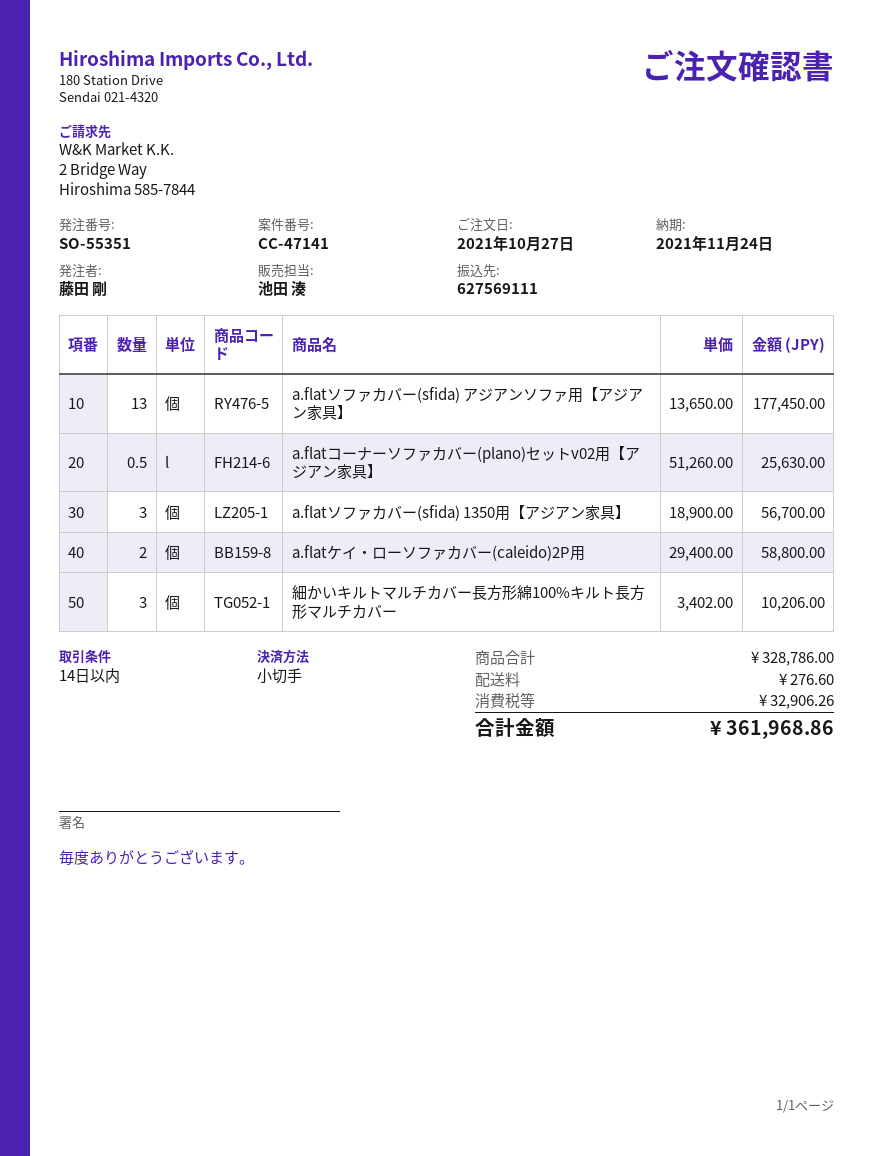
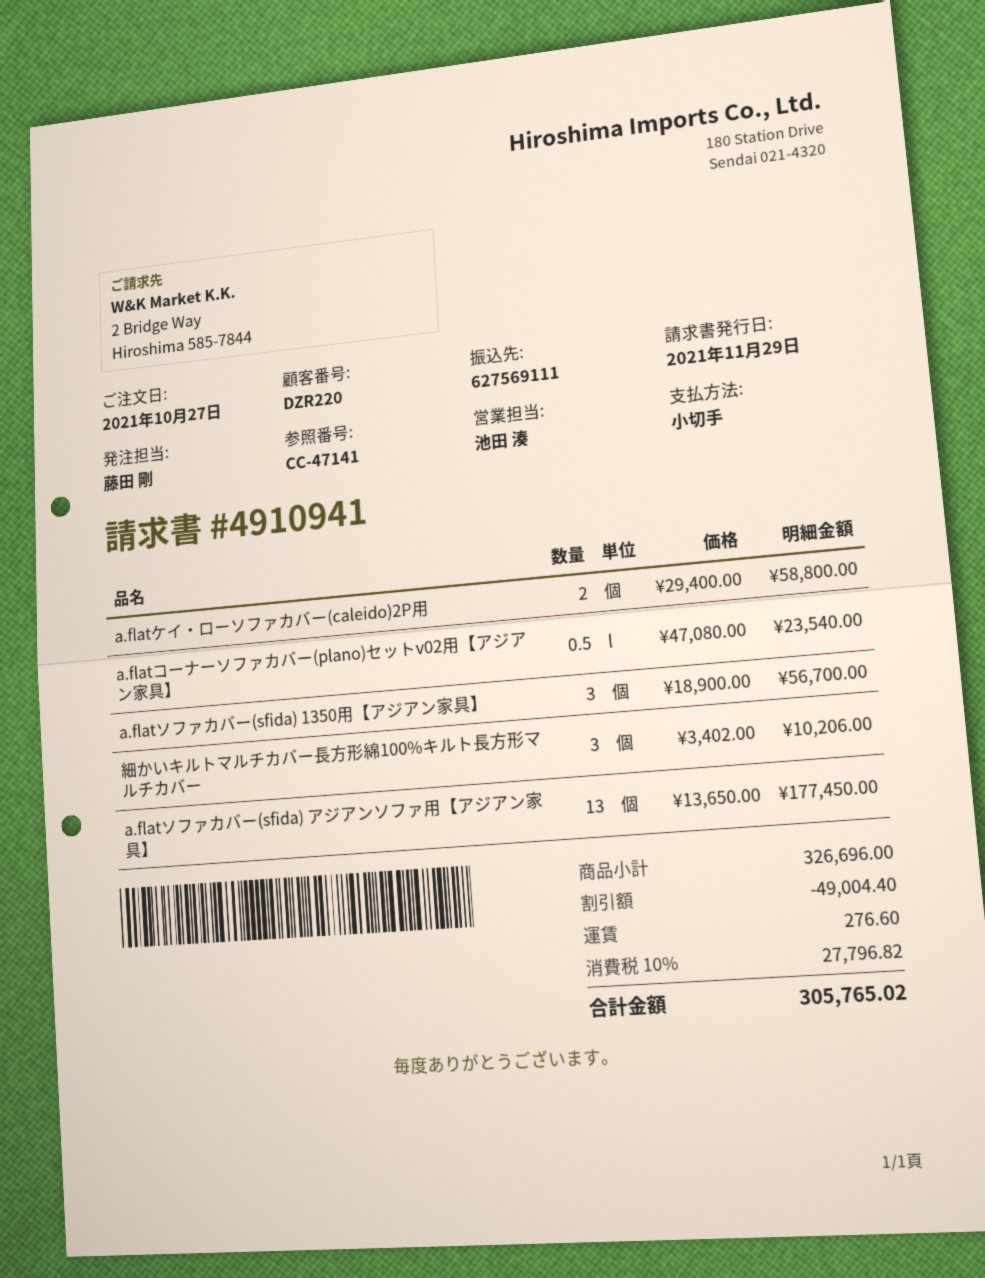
a.flatコーナーソファカバー(plano)セットv02用【アジアン家具】: 0.5 x 51260.00 = 25630.00 -> 0.5 x 47080.00 = 23540.00
subtotal: 328786.00 -> 326696.00
discount: none -> 49004.40
tax: 32906.26 -> 27796.82
total: 361968.86 -> 305765.02

